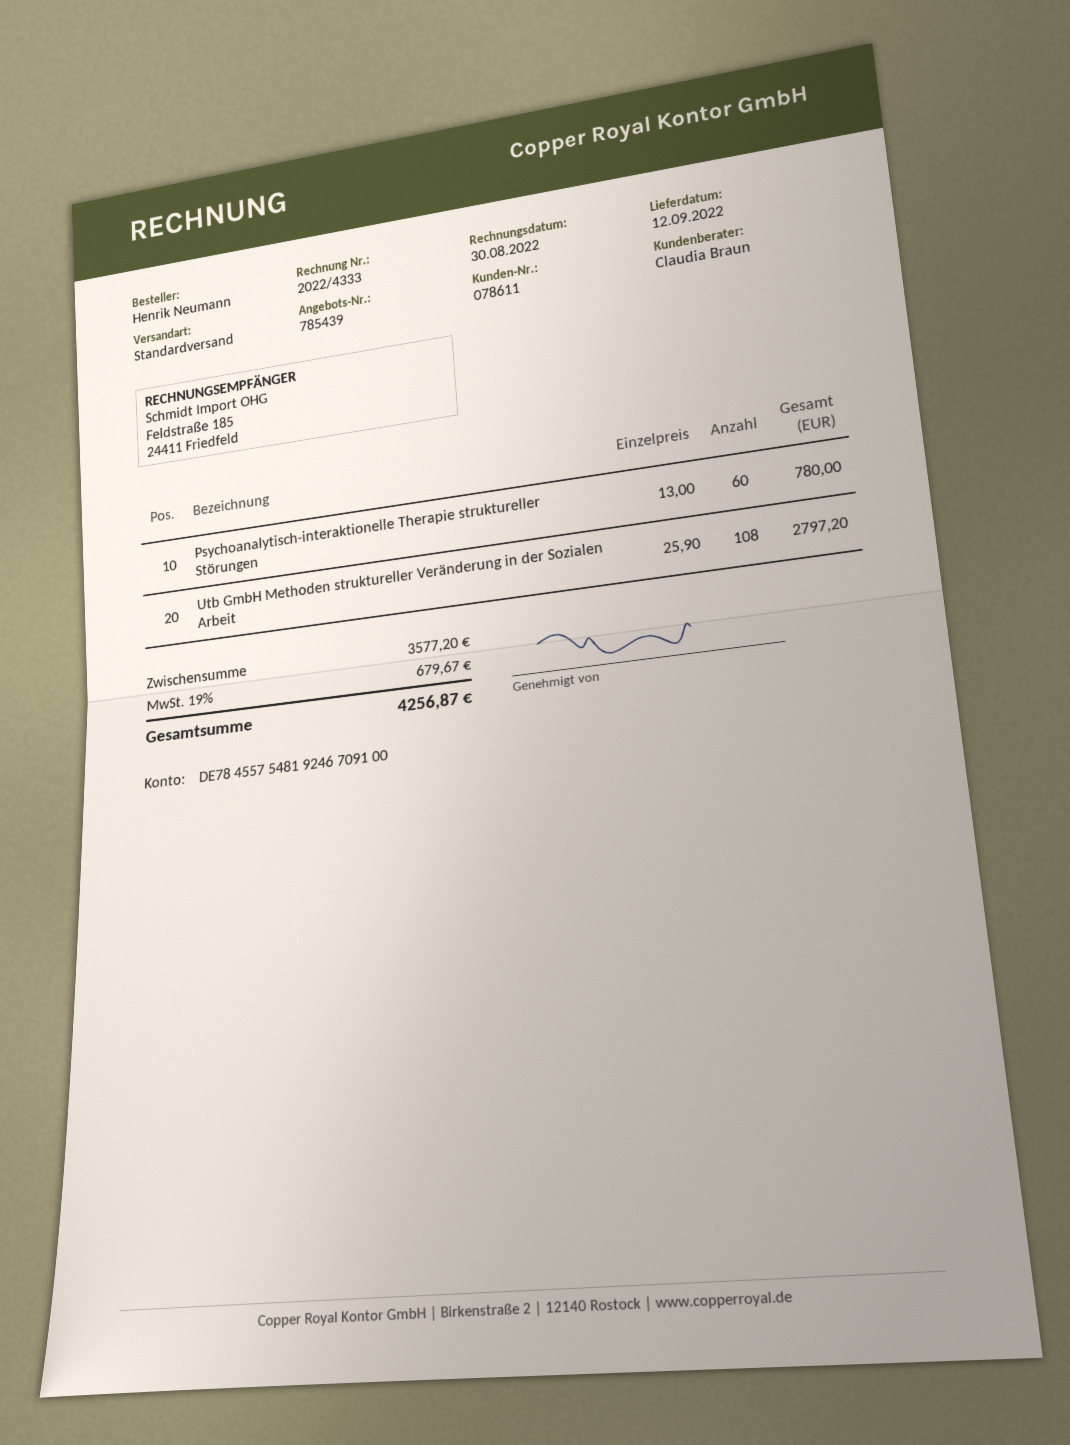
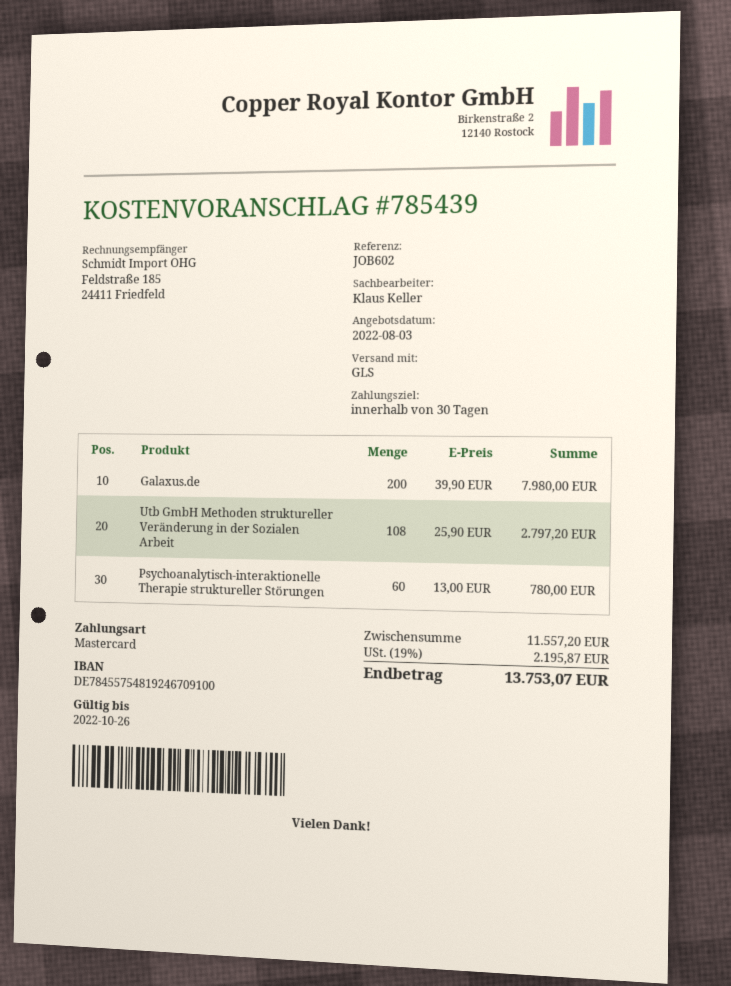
sales rep: Claudia Braun -> Klaus Keller
shipping method: standard -> GLS
Galaxus.de: none -> 200 x 39.90 = 7980.00
subtotal: 3577.20 -> 11557.20
tax: 19% = 679.67 -> 19% = 2195.87
total: 4256.87 -> 13753.07

